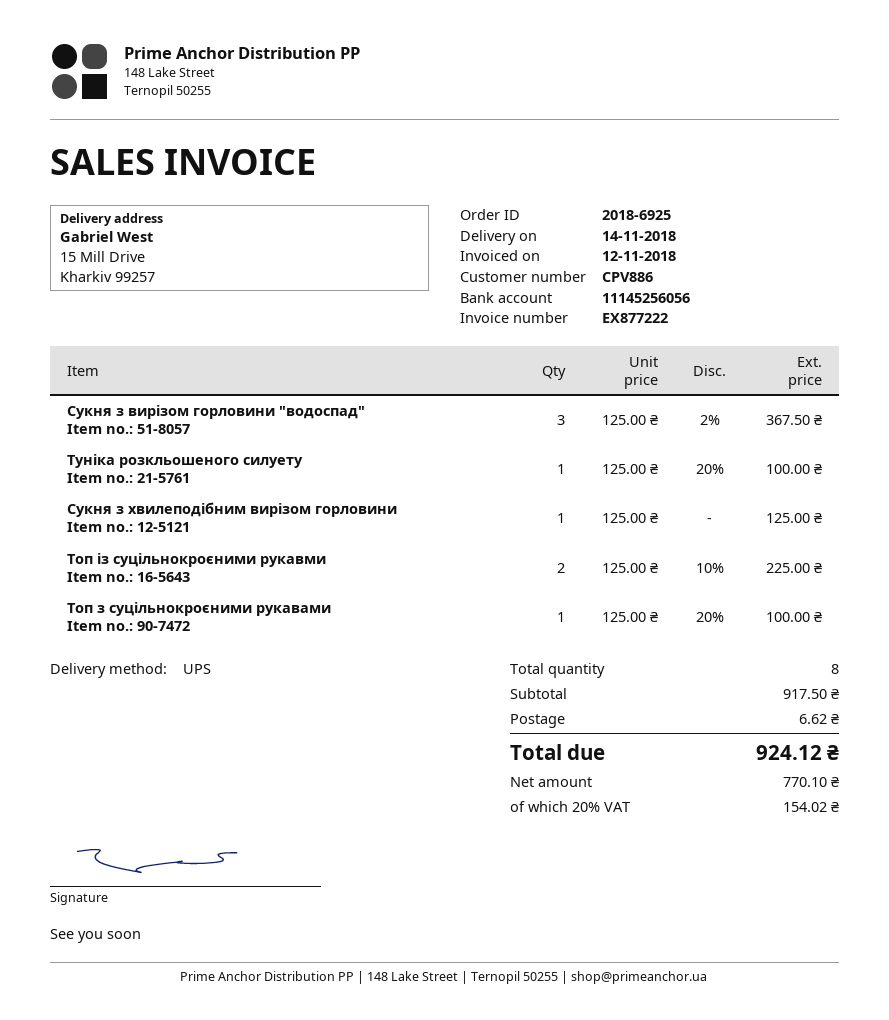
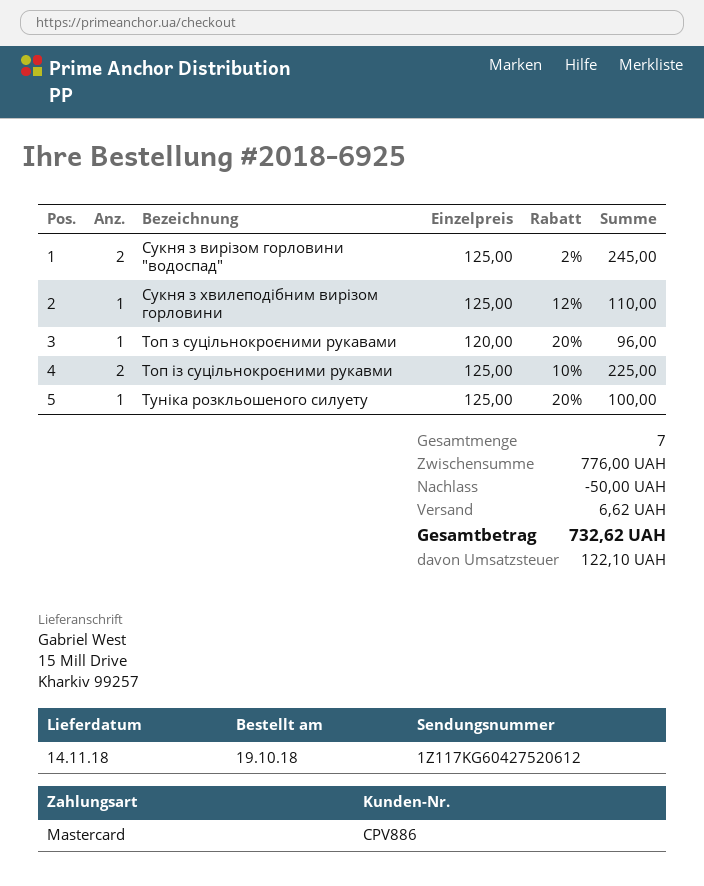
Сукня з вирізом горловини "водоспад": 3 x 125.00 - 2% = 367.50 -> 2 x 125.00 - 2% = 245.00
Сукня з хвилеподібним вирізом горловини: 1 x 125.00 = 125.00 -> 1 x 125.00 - 12% = 110.00
Топ з суцільнокроєними рукавами: 1 x 125.00 - 20% = 100.00 -> 1 x 120.00 - 20% = 96.00
total quantity: 8 -> 7
subtotal: 917.50 -> 776.00
discount: none -> 50.00
tax: 154.02 -> 122.10
total: 924.12 -> 732.62

